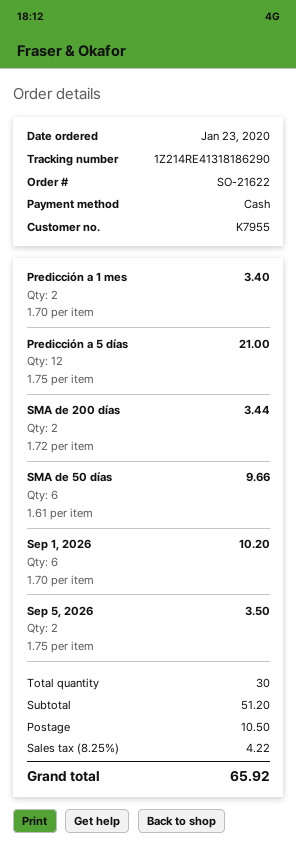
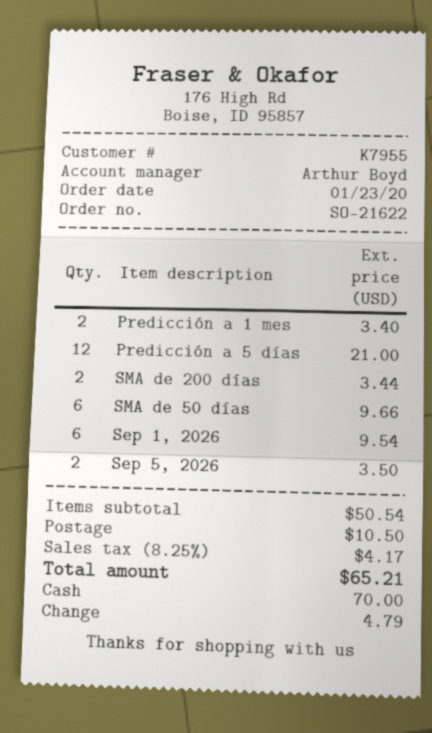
Sep 1, 2026: 6 for 10.20 -> 6 for 9.54
subtotal: 51.20 -> 50.54
tax: 8.25% = 4.22 -> 8.25% = 4.17
total: 65.92 -> 65.21

